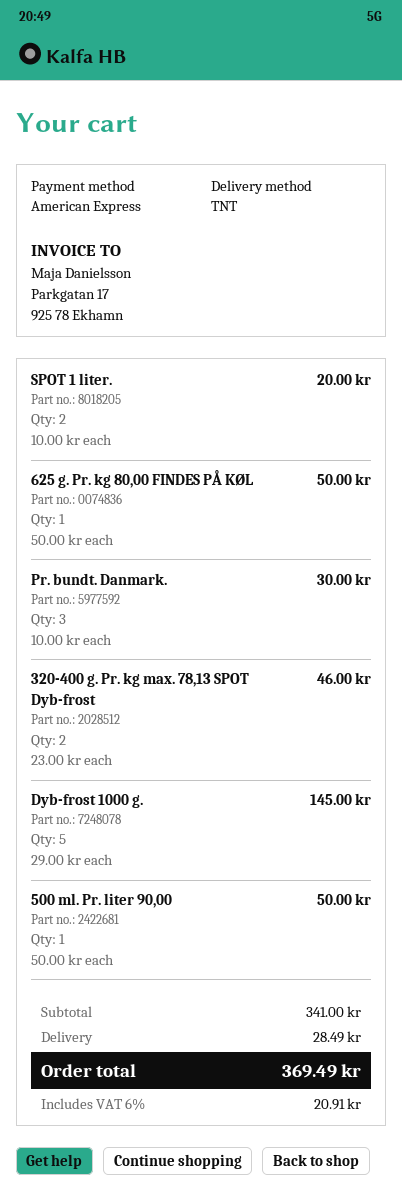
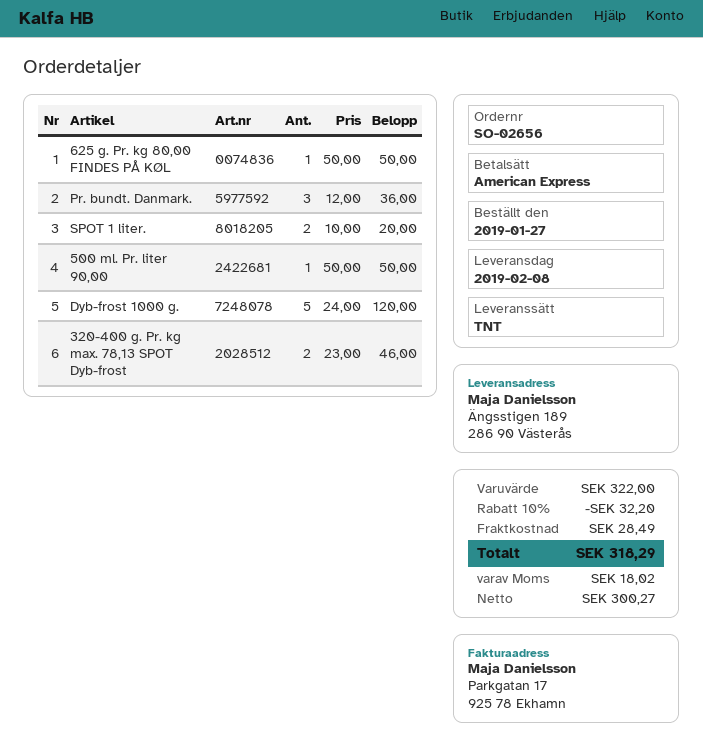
Pr. bundt. Danmark.: 3 x 10.00 = 30.00 -> 3 x 12.00 = 36.00
Dyb-frost 1000 g.: 5 x 29.00 = 145.00 -> 5 x 24.00 = 120.00
subtotal: 341.00 -> 322.00
discount: none -> 10% = 32.20
tax: 20.91 -> 18.02
total: 369.49 -> 318.29

